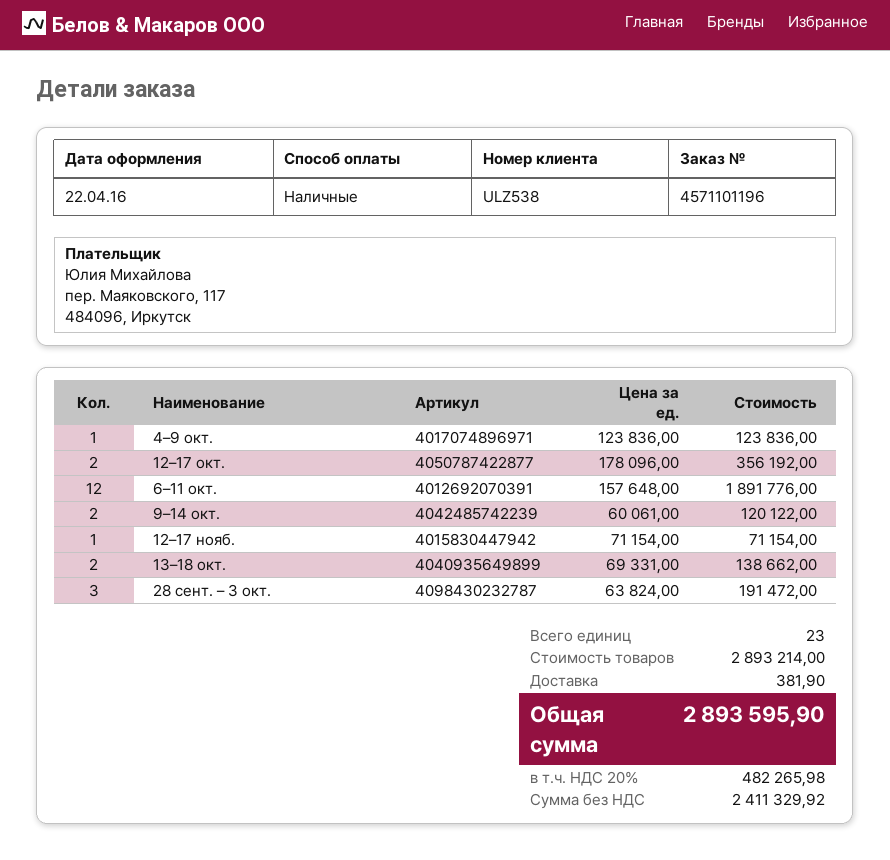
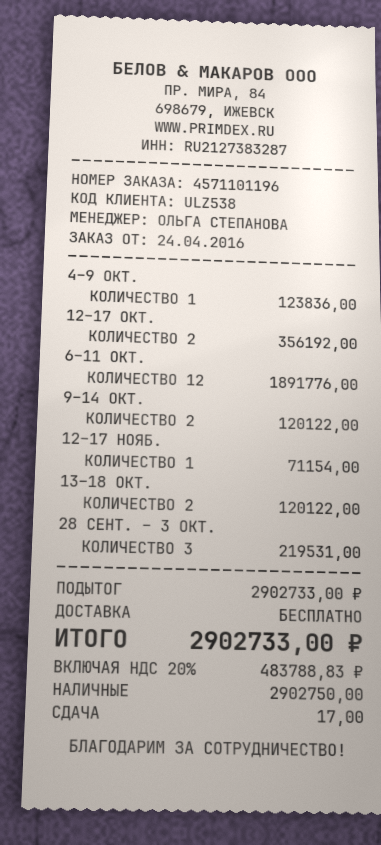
order date: 2016-04-22 -> 2016-04-24
13–18 окт.: 2 for 138662.00 -> 2 for 120122.00
28 сент. – 3 окт.: 3 for 191472.00 -> 3 for 219531.00
subtotal: 2893214.00 -> 2902733.00
shipping: 381.90 -> 0.00
tax: 20% = 482265.98 -> 20% = 483788.83
total: 2893595.90 -> 2902733.00

